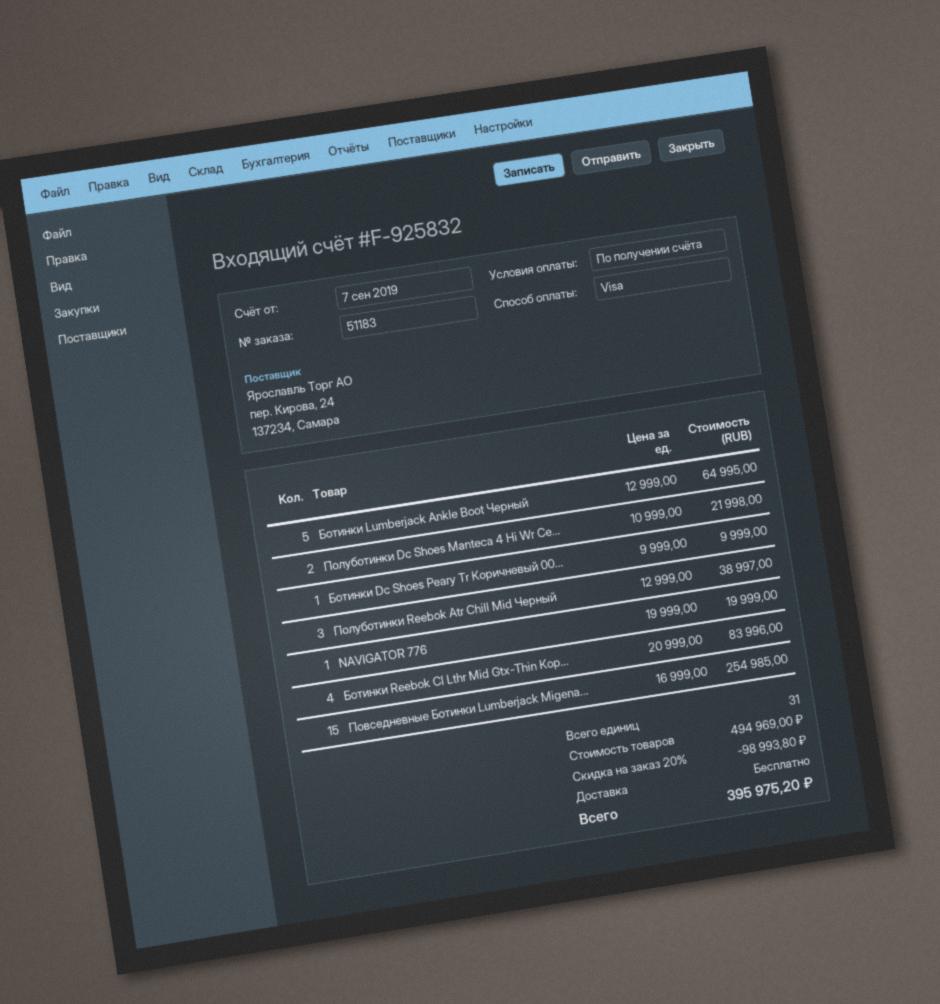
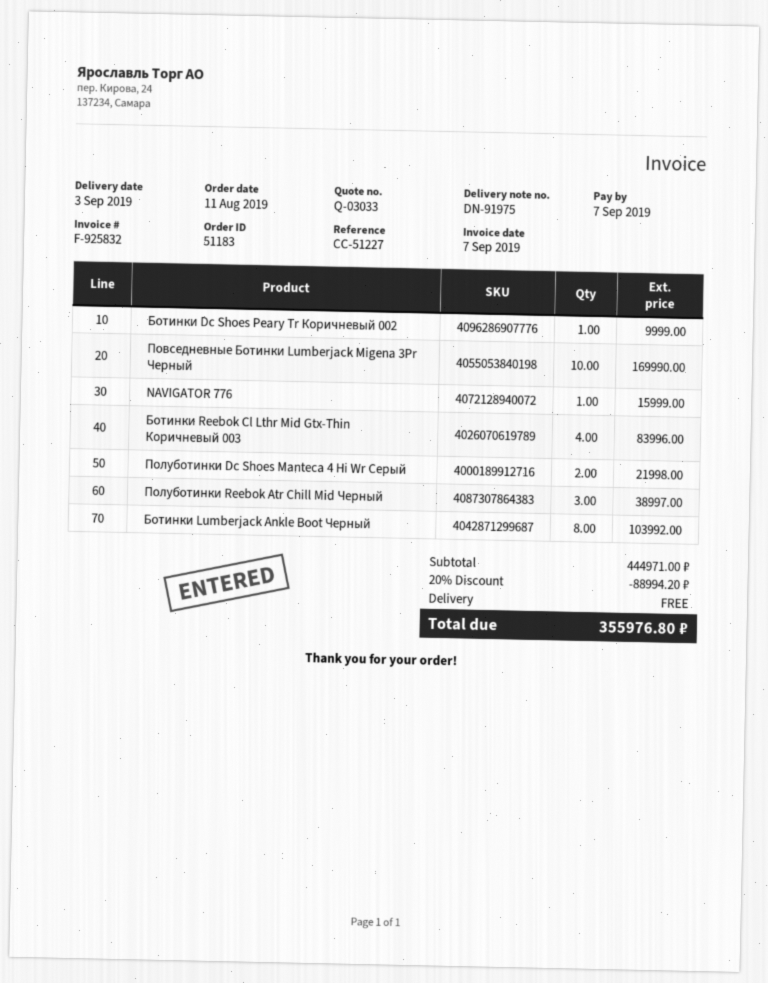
Ботинки Lumberjack Ankle Boot Черный: 5 for 64995.00 -> 8 for 103992.00
NAVIGATOR 776: 1 for 19999.00 -> 1 for 15999.00
Повседневные Ботинки Lumberjack Migena...: 15 for 254985.00 -> 10 for 169990.00
subtotal: 494969.00 -> 444971.00
discount: 20% = 98993.80 -> 20% = 88994.20
total: 395975.20 -> 355976.80

